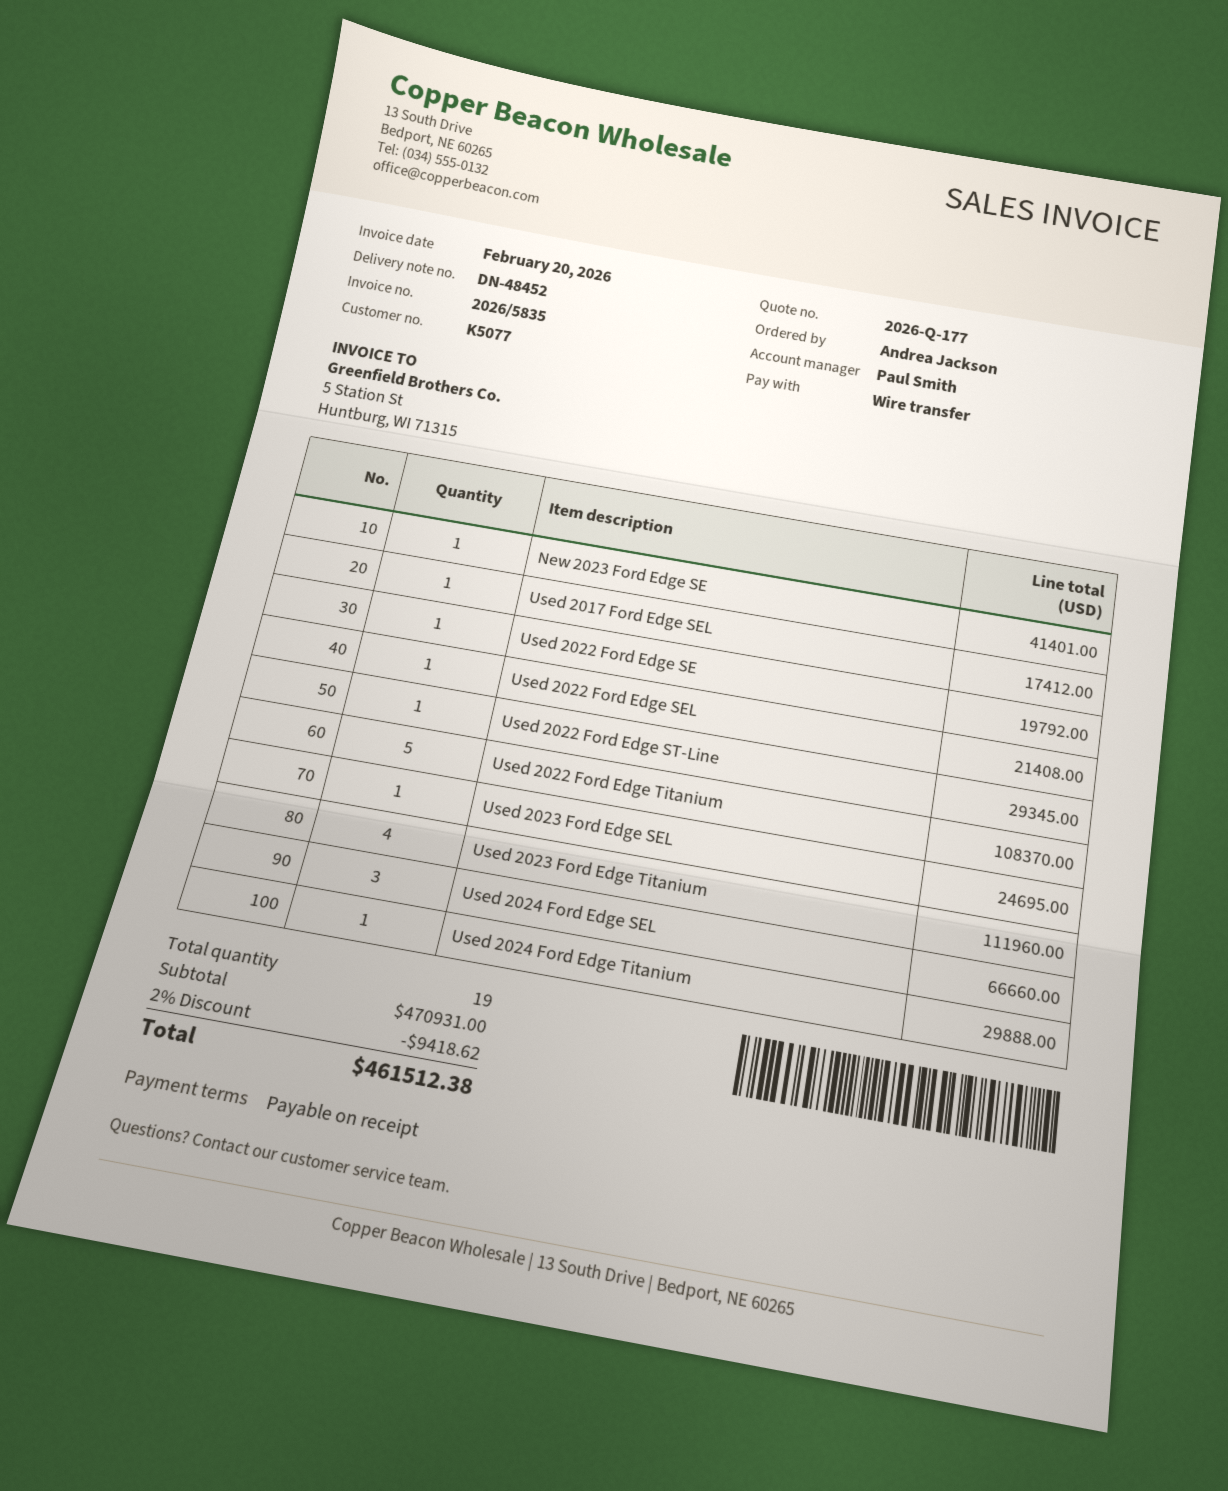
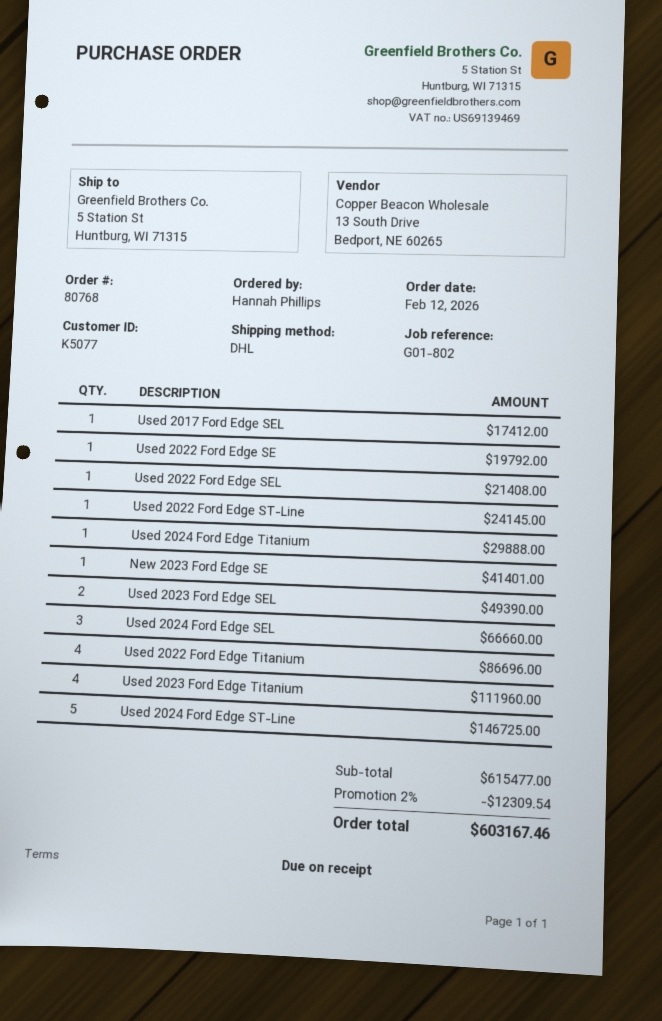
ordered by: Andrea Jackson -> Hannah Phillips
Used 2022 Ford Edge ST-Line: 1 for 29345.00 -> 1 for 24145.00
Used 2022 Ford Edge Titanium: 5 for 108370.00 -> 4 for 86696.00
Used 2023 Ford Edge SEL: 1 for 24695.00 -> 2 for 49390.00
Used 2024 Ford Edge ST-Line: none -> 5 for 146725.00
subtotal: 470931.00 -> 615477.00
discount: 2% = 9418.62 -> 2% = 12309.54
total: 461512.38 -> 603167.46

